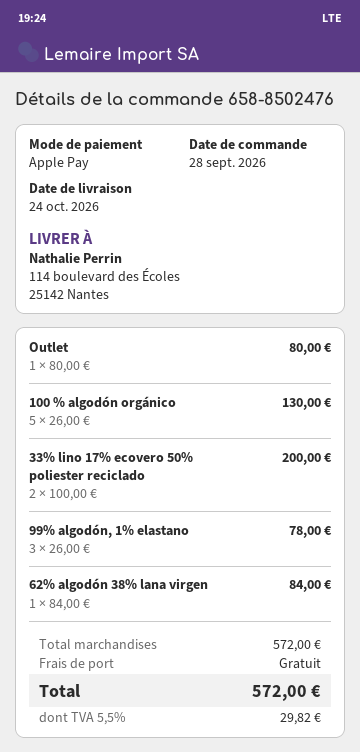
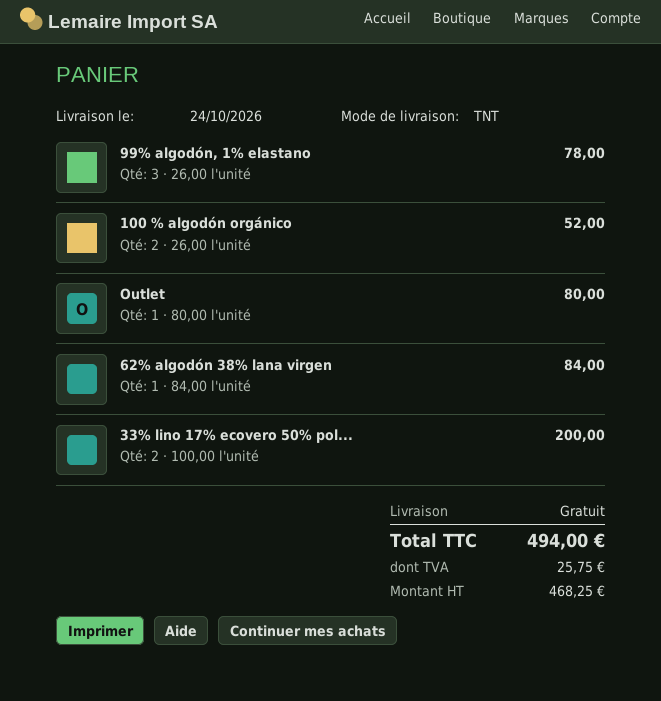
100 % algodón orgánico: 5 x 26.00 = 130.00 -> 2 x 26.00 = 52.00
tax: 29.82 -> 25.75
total: 572.00 -> 494.00

